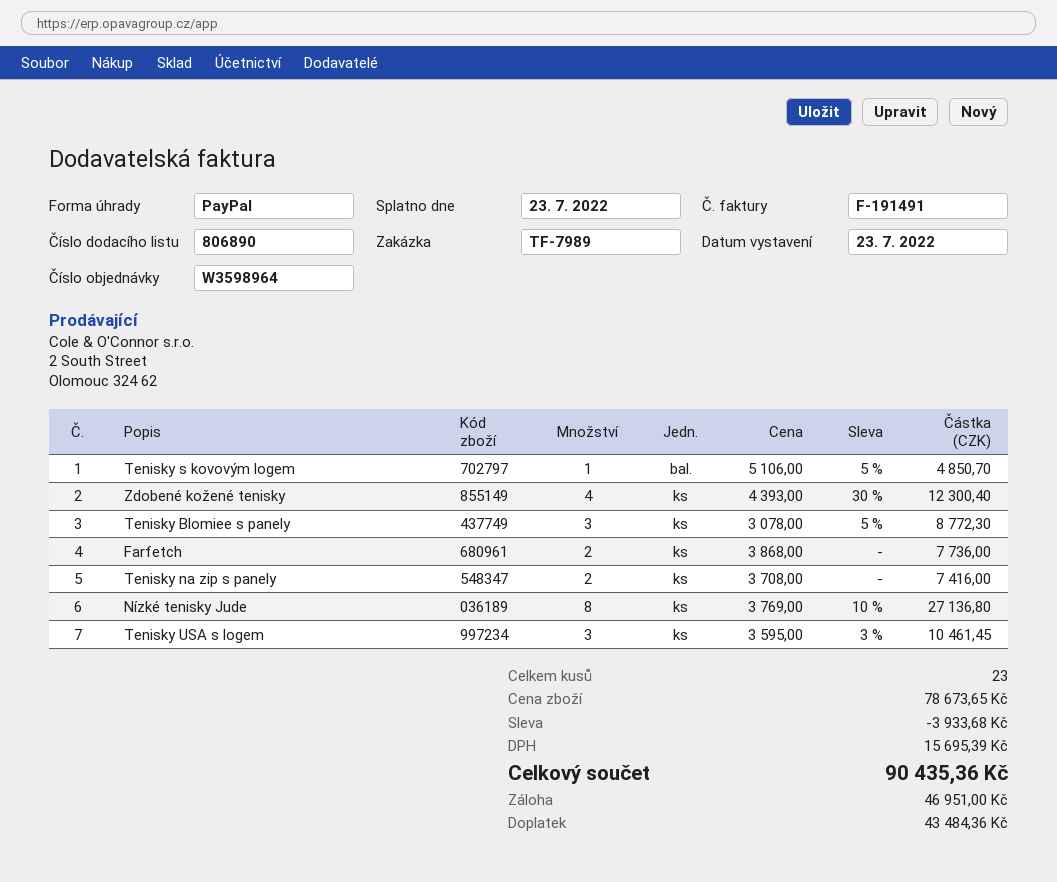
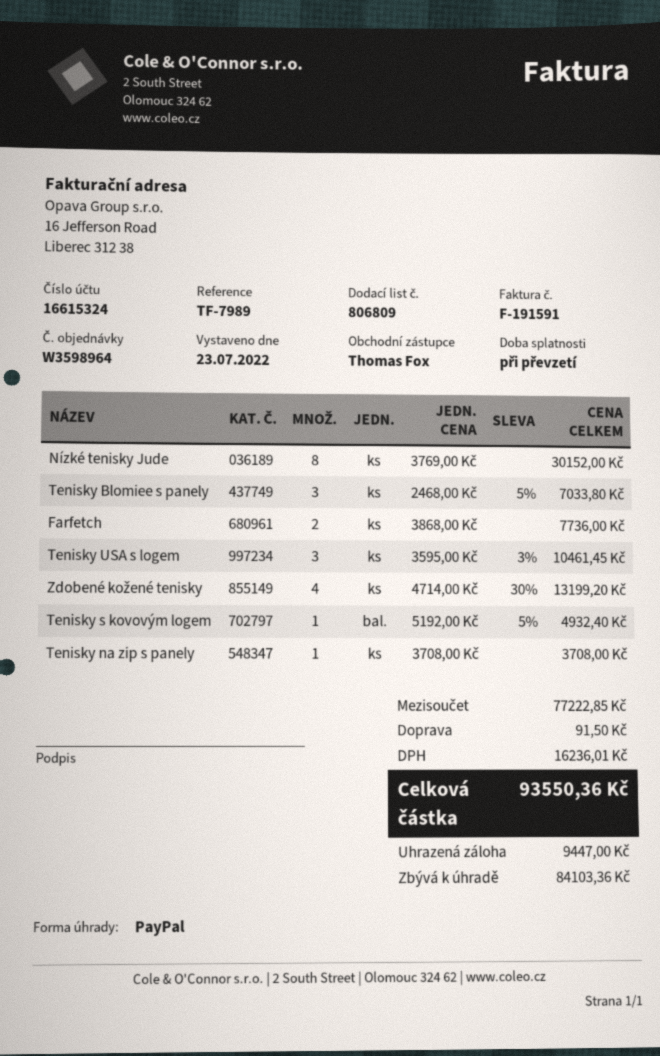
delivery note number: 806890 -> 806809
invoice number: F-191491 -> F-191591
Tenisky s kovovým logem: 1 x 5106.00 - 5% = 4850.70 -> 1 x 5192.00 - 5% = 4932.40
Zdobené kožené tenisky: 4 x 4393.00 - 30% = 12300.40 -> 4 x 4714.00 - 30% = 13199.20
Tenisky Blomiee s panely: 3 x 3078.00 - 5% = 8772.30 -> 3 x 2468.00 - 5% = 7033.80
Tenisky na zip s panely: 2 x 3708.00 = 7416.00 -> 1 x 3708.00 = 3708.00
Nízké tenisky Jude: 8 x 3769.00 - 10% = 27136.80 -> 8 x 3769.00 = 30152.00
subtotal: 78673.65 -> 77222.85
discount: 3933.68 -> none
shipping: none -> 91.50
tax: 15695.39 -> 16236.01
total: 90435.36 -> 93550.36
deposit: 46951.00 -> 9447.00
balance: 43484.36 -> 84103.36

